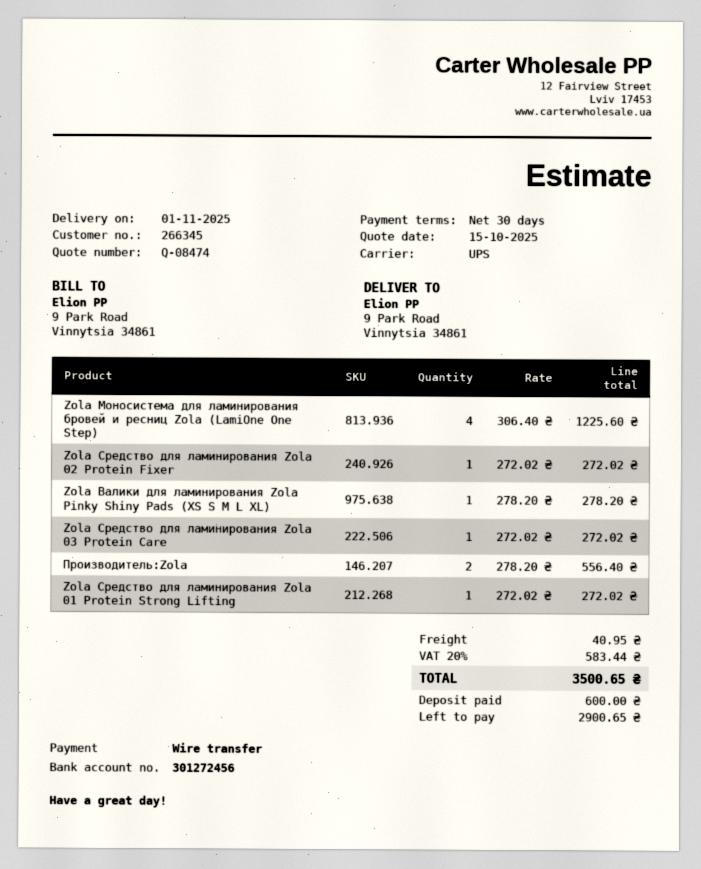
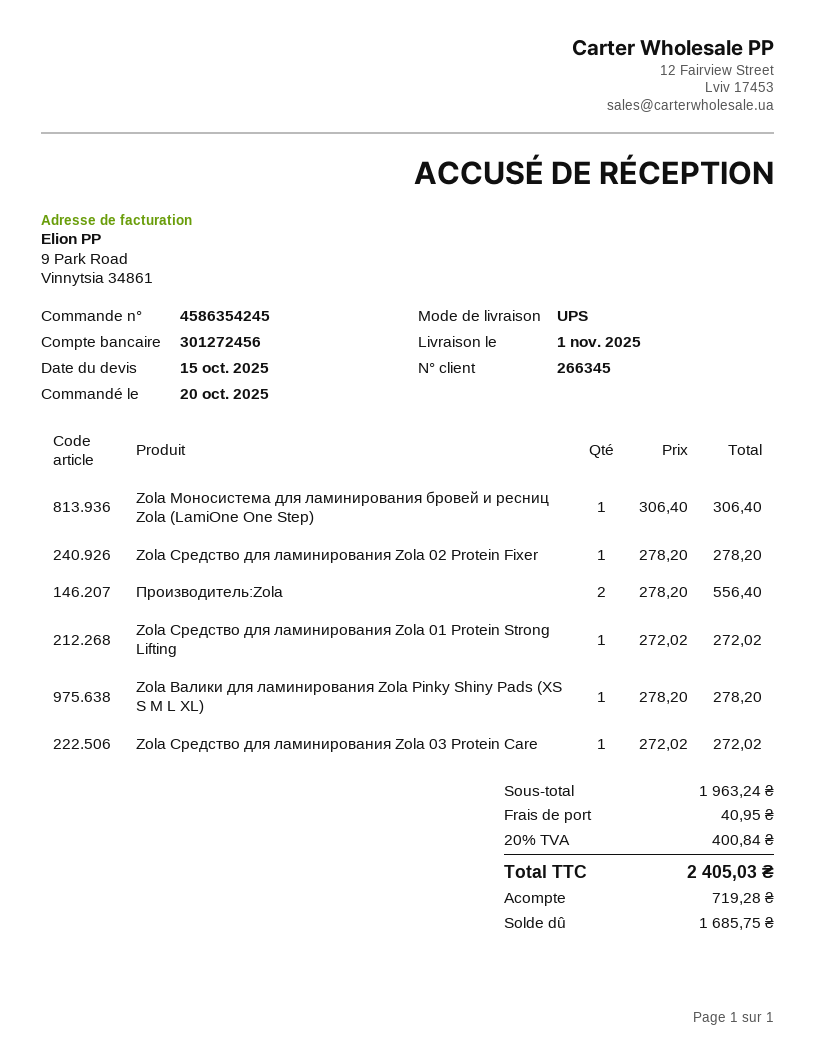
Zola Моносистема для ламинирования бровей и ресниц Zola (LamiOne One Step): 4 x 306.40 = 1225.60 -> 1 x 306.40 = 306.40
Zola Средство для ламинирования Zola 02 Protein Fixer: 1 x 272.02 = 272.02 -> 1 x 278.20 = 278.20
tax: 20% = 583.44 -> 20% = 400.84
total: 3500.65 -> 2405.03
deposit: 600.00 -> 719.28
balance: 2900.65 -> 1685.75

